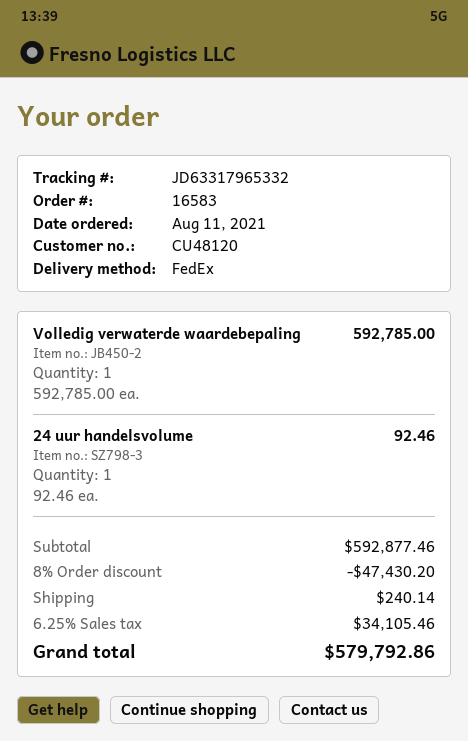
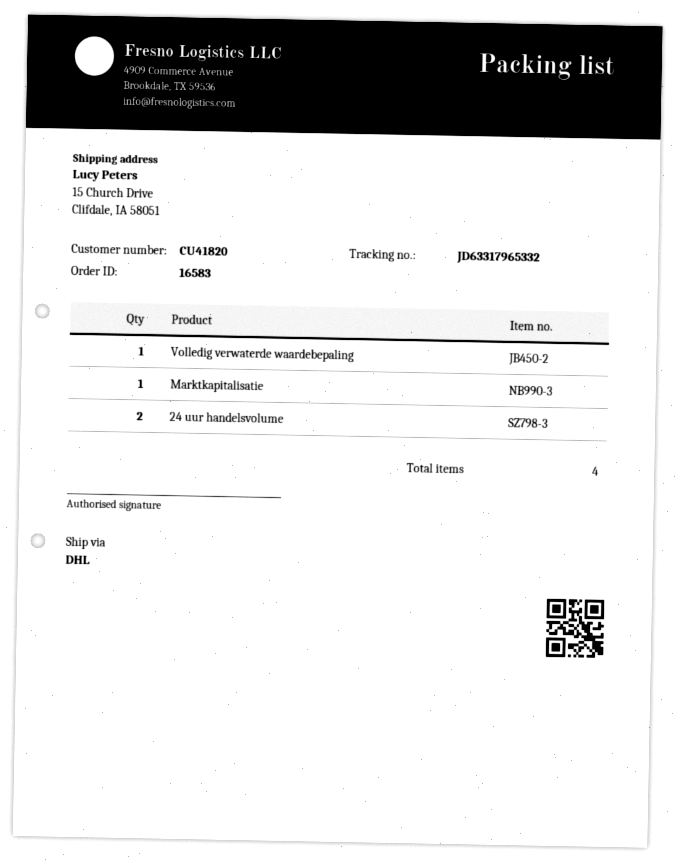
customer number: CU48120 -> CU41820
shipping method: FedEx -> DHL
24 uur handelsvolume: 1 -> 2
Marktkapitalisatie: none -> 1

